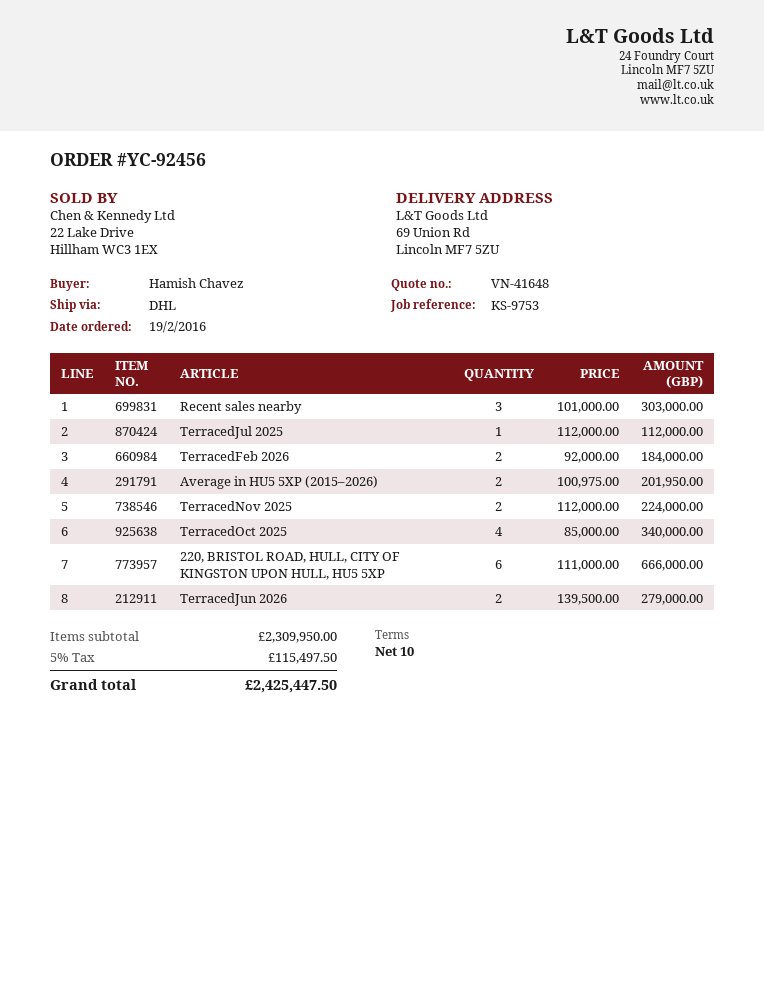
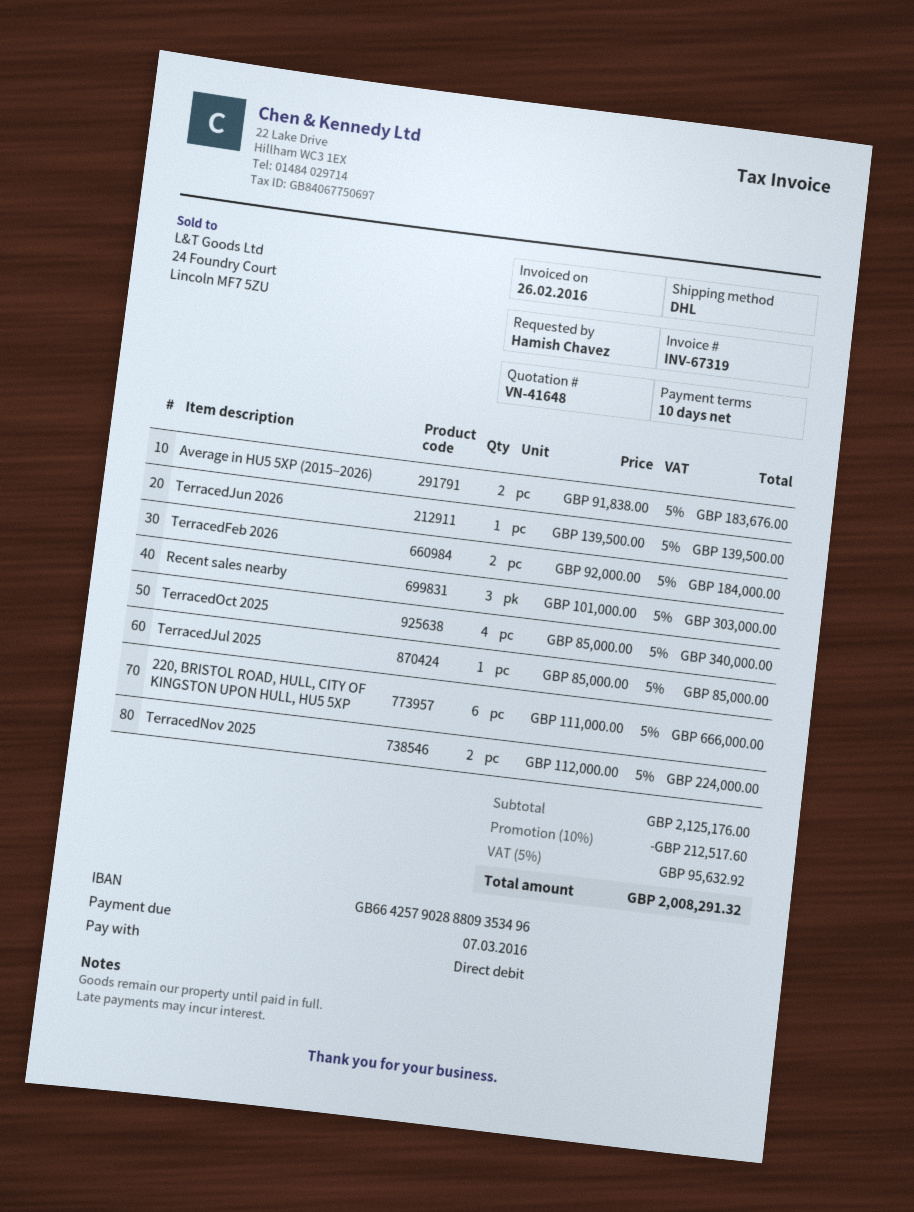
TerracedJul 2025: 1 x 112000.00 = 112000.00 -> 1 x 85000.00 = 85000.00
Average in HU5 5XP (2015–2026): 2 x 100975.00 = 201950.00 -> 2 x 91838.00 = 183676.00
TerracedJun 2026: 2 x 139500.00 = 279000.00 -> 1 x 139500.00 = 139500.00
subtotal: 2309950.00 -> 2125176.00
discount: none -> 10% = 212517.60
tax: 5% = 115497.50 -> 5% = 95632.92
total: 2425447.50 -> 2008291.32

